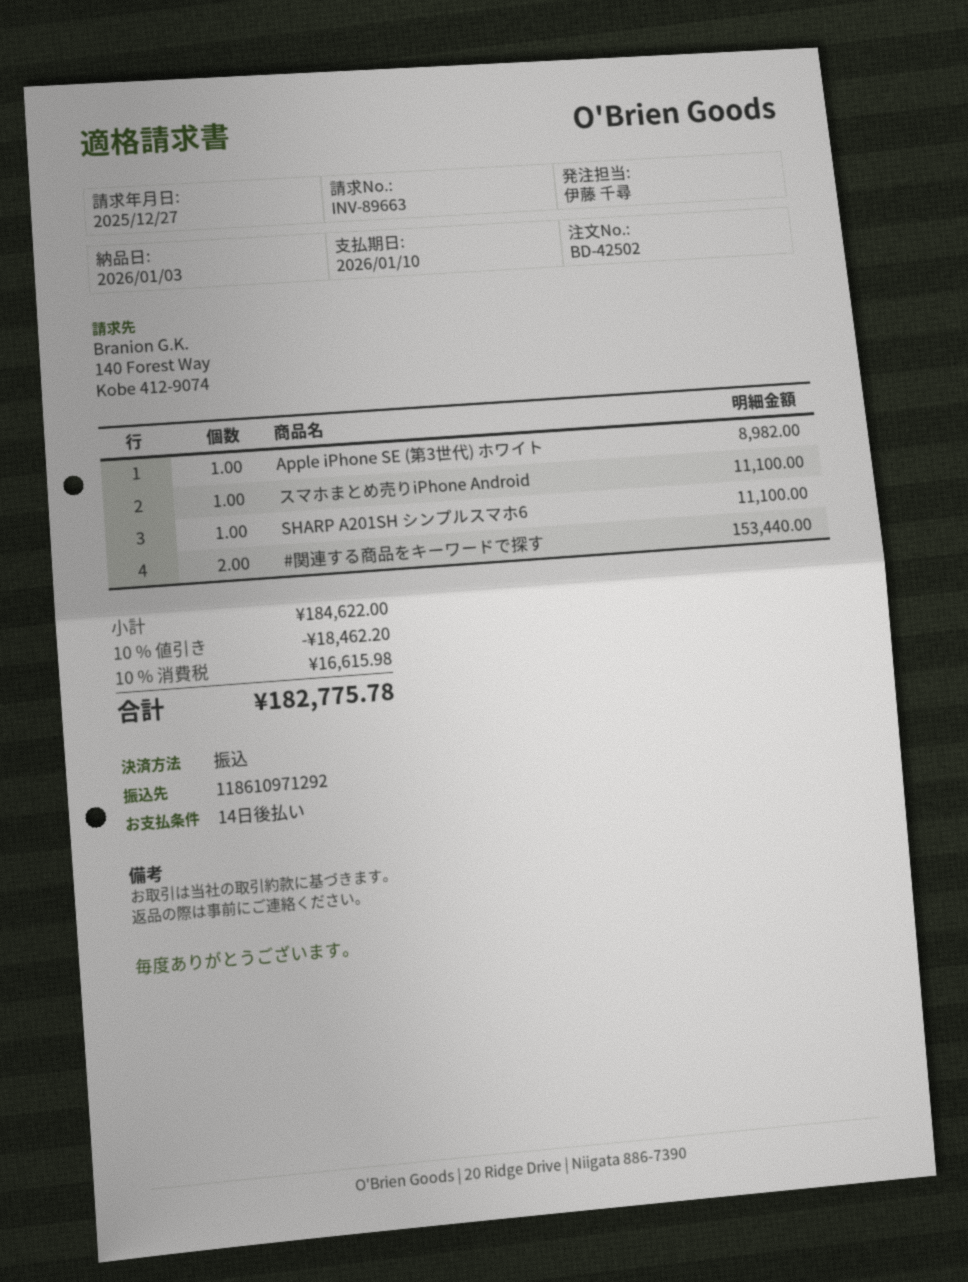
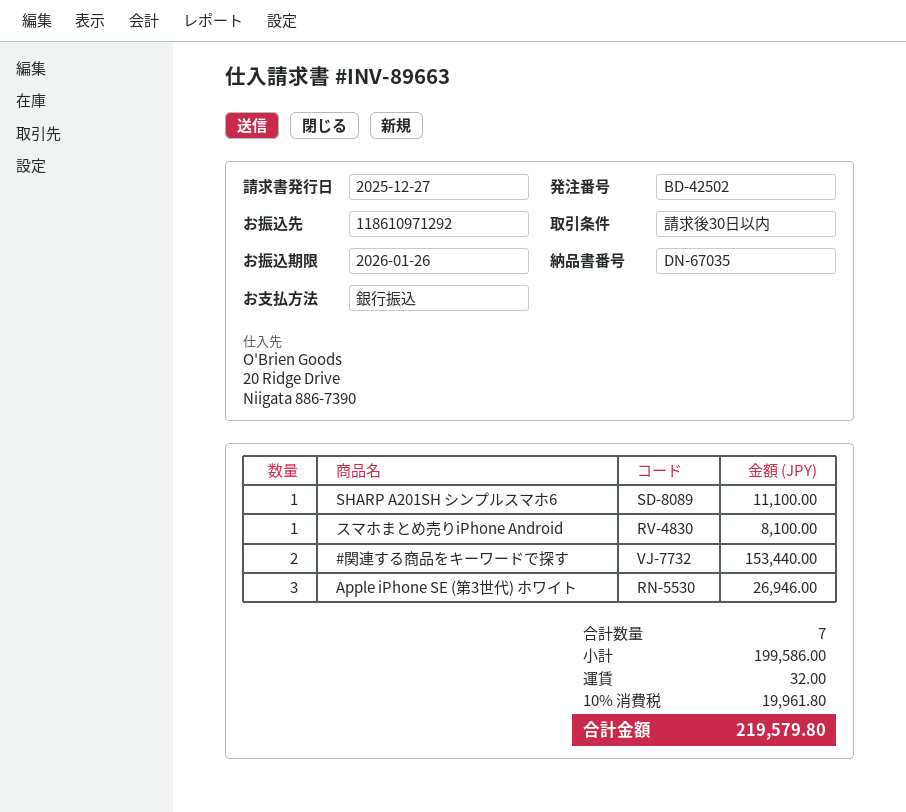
payment terms: 14 days -> 30 days
due date: 2026-01-10 -> 2026-01-26
Apple iPhone SE (第3世代) ホワイト: 1 for 8982.00 -> 3 for 26946.00
スマホまとめ売りiPhone Android: 1 for 11100.00 -> 1 for 8100.00
subtotal: 184622.00 -> 199586.00
discount: 10% = 18462.20 -> none
shipping: none -> 32.00
tax: 10% = 16615.98 -> 10% = 19961.80
total: 182775.78 -> 219579.80

